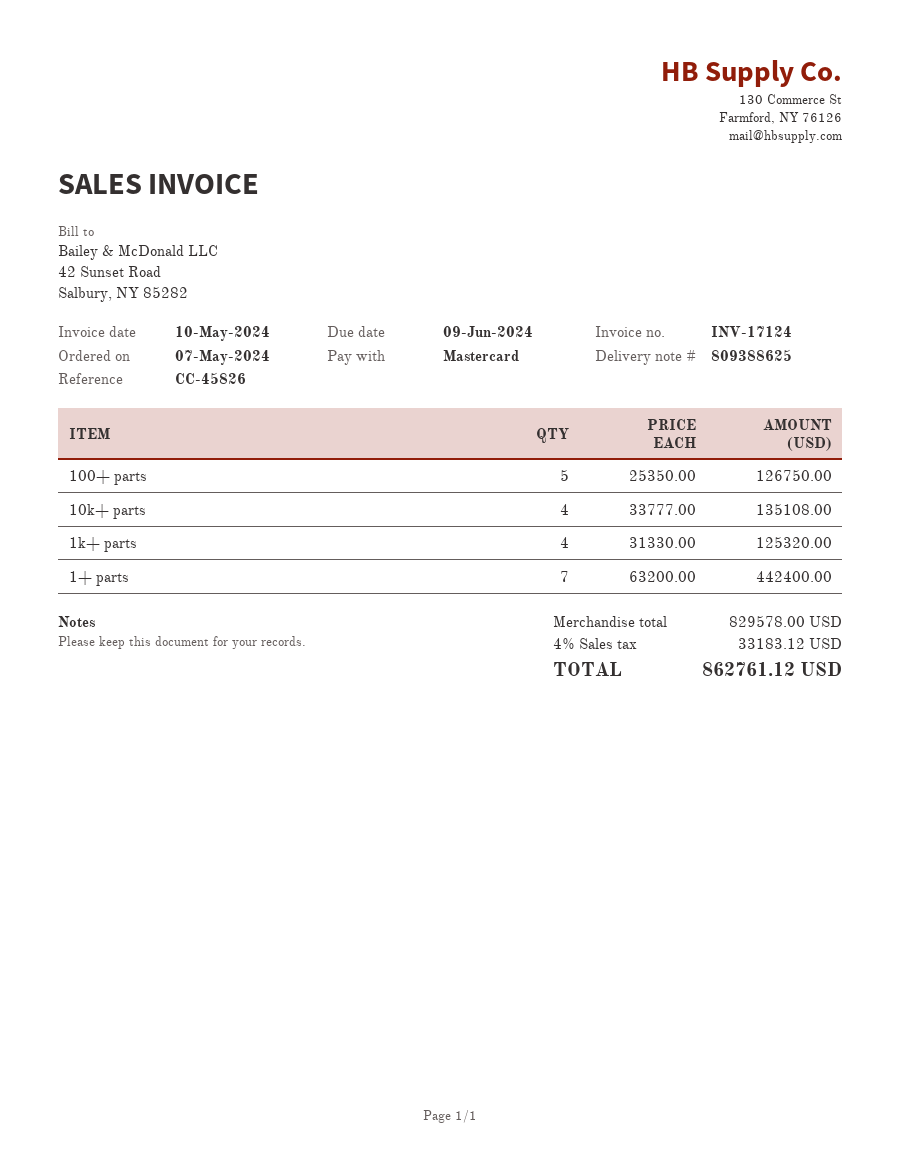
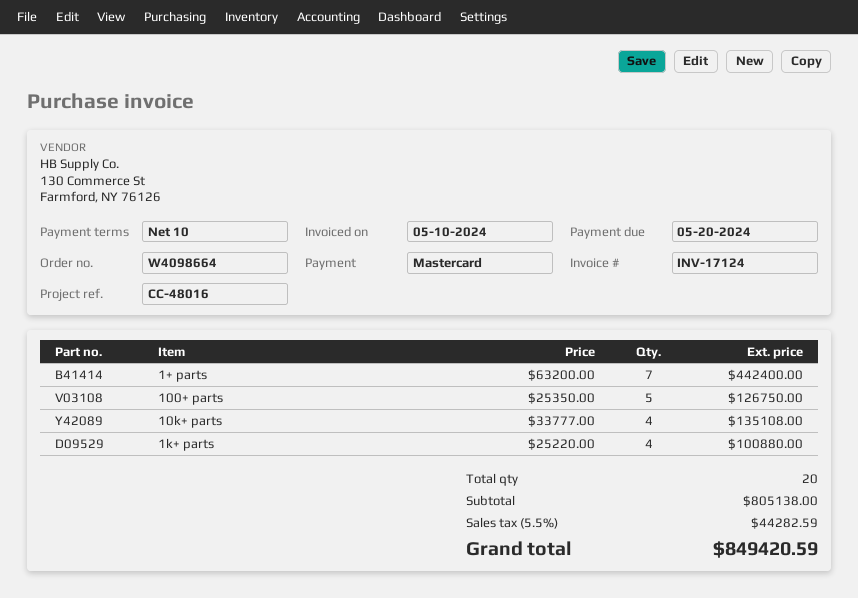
due date: 2024-06-09 -> 2024-05-20
reference: CC-45826 -> CC-48016
1k+ parts: 4 x 31330.00 = 125320.00 -> 4 x 25220.00 = 100880.00
subtotal: 829578.00 -> 805138.00
tax: 4% = 33183.12 -> 5.5% = 44282.59
total: 862761.12 -> 849420.59

